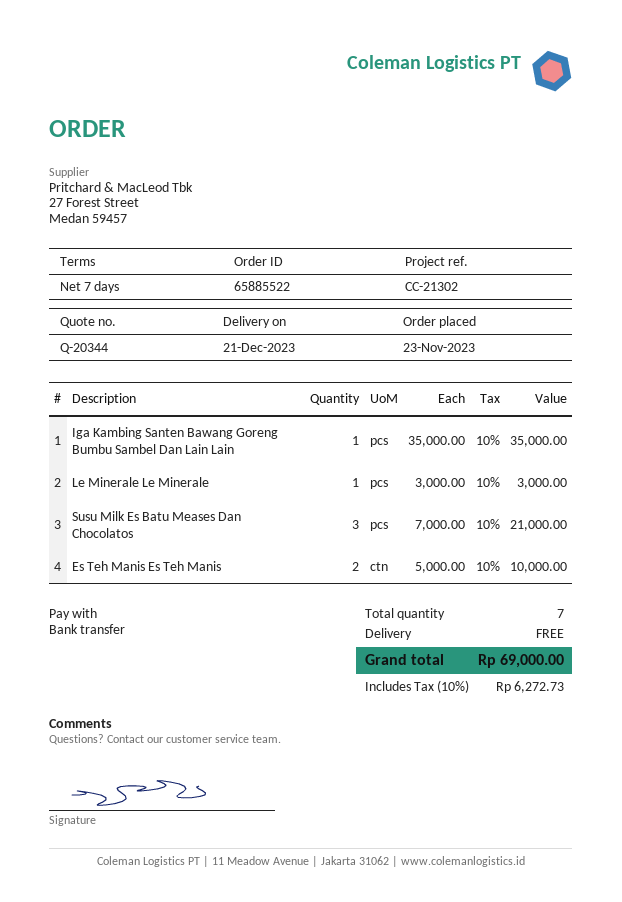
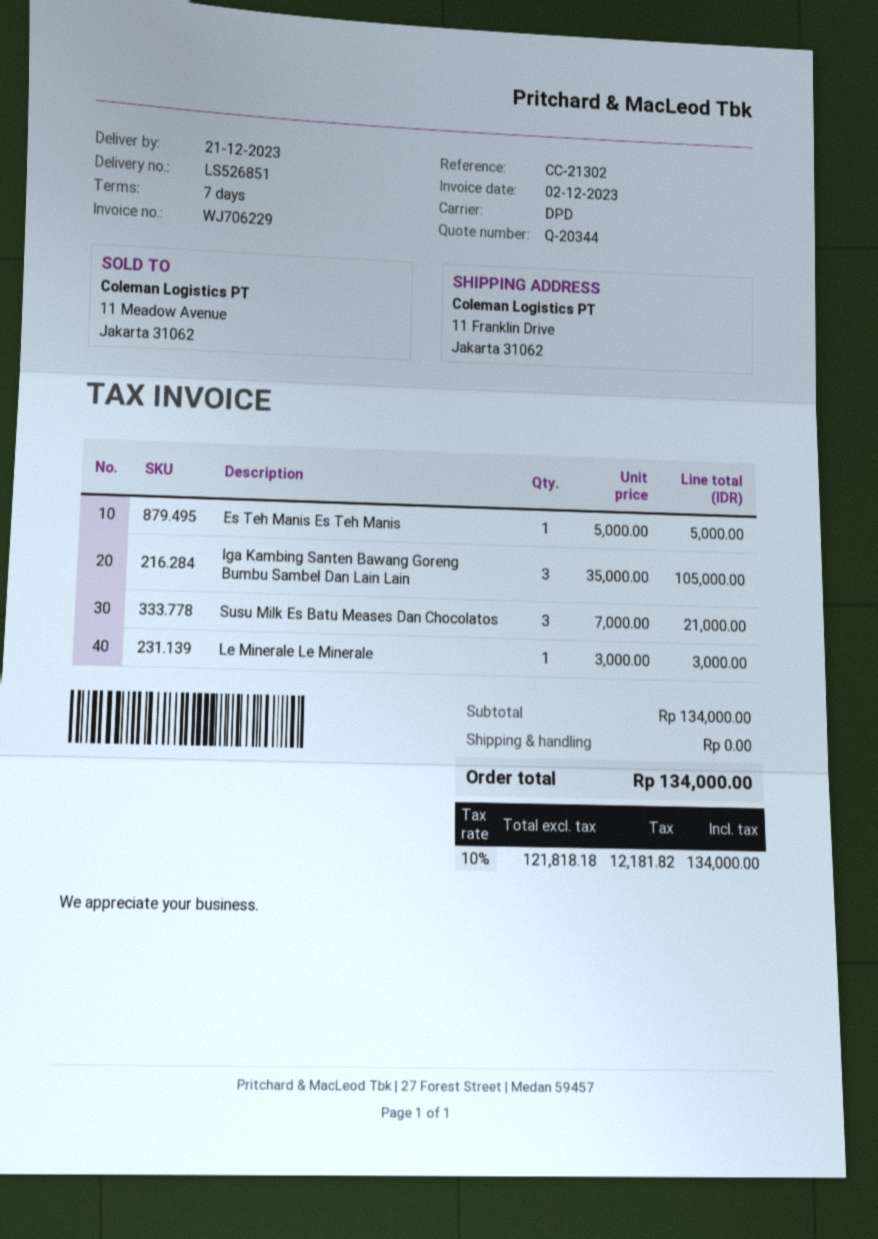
Iga Kambing Santen Bawang Goreng Bumbu Sambel Dan Lain Lain: 1 x 35000.00 = 35000.00 -> 3 x 35000.00 = 105000.00
Es Teh Manis Es Teh Manis: 2 x 5000.00 = 10000.00 -> 1 x 5000.00 = 5000.00
tax: 10% = 6272.73 -> 10% = 12181.82
total: 69000.00 -> 134000.00

